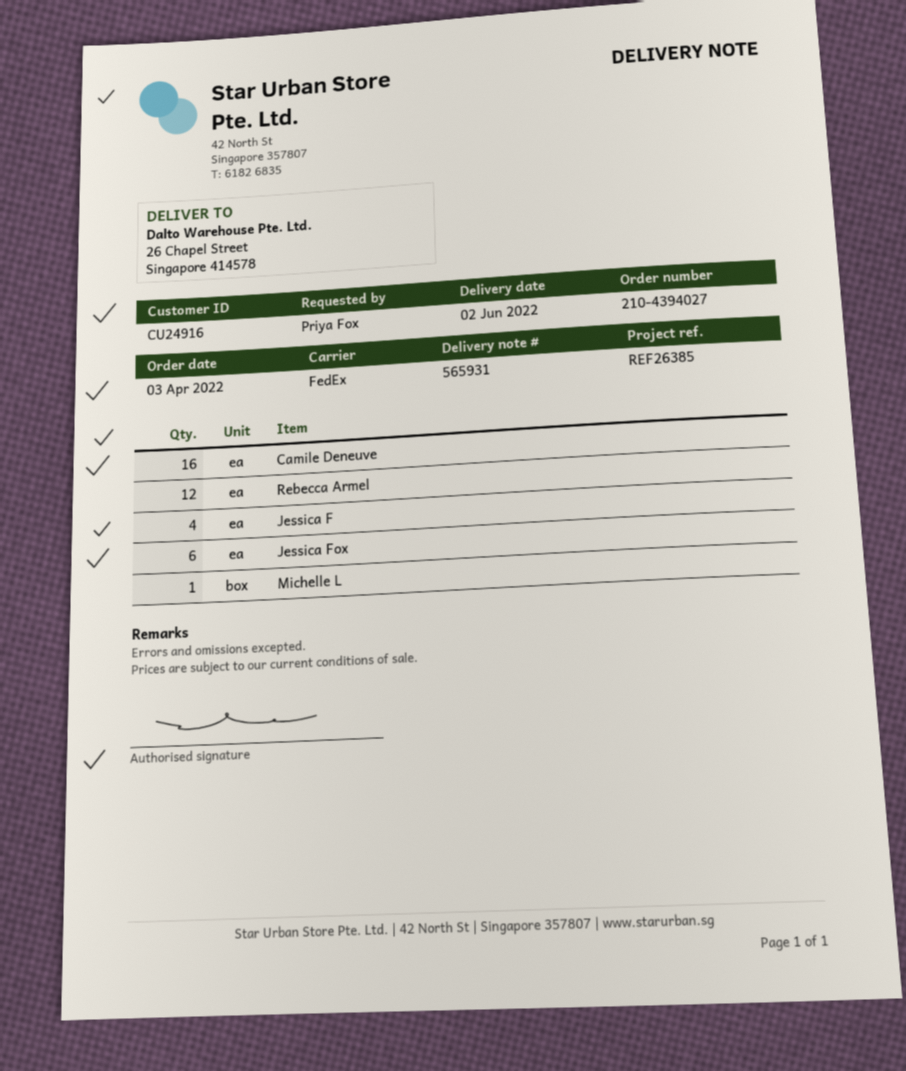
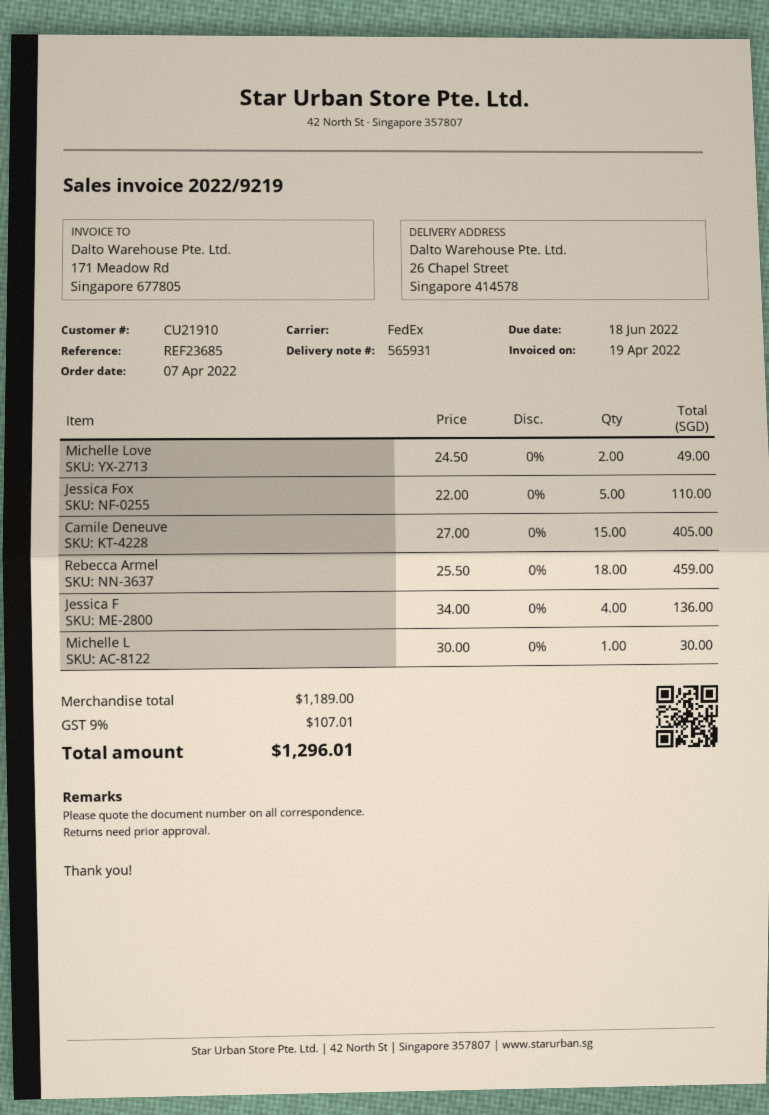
order date: 2022-04-03 -> 2022-04-07
customer number: CU24916 -> CU21910
reference: REF26385 -> REF23685
Camile Deneuve: 16 -> 15
Rebecca Armel: 12 -> 18
Jessica Fox: 6 -> 5
Michelle Love: none -> 2

